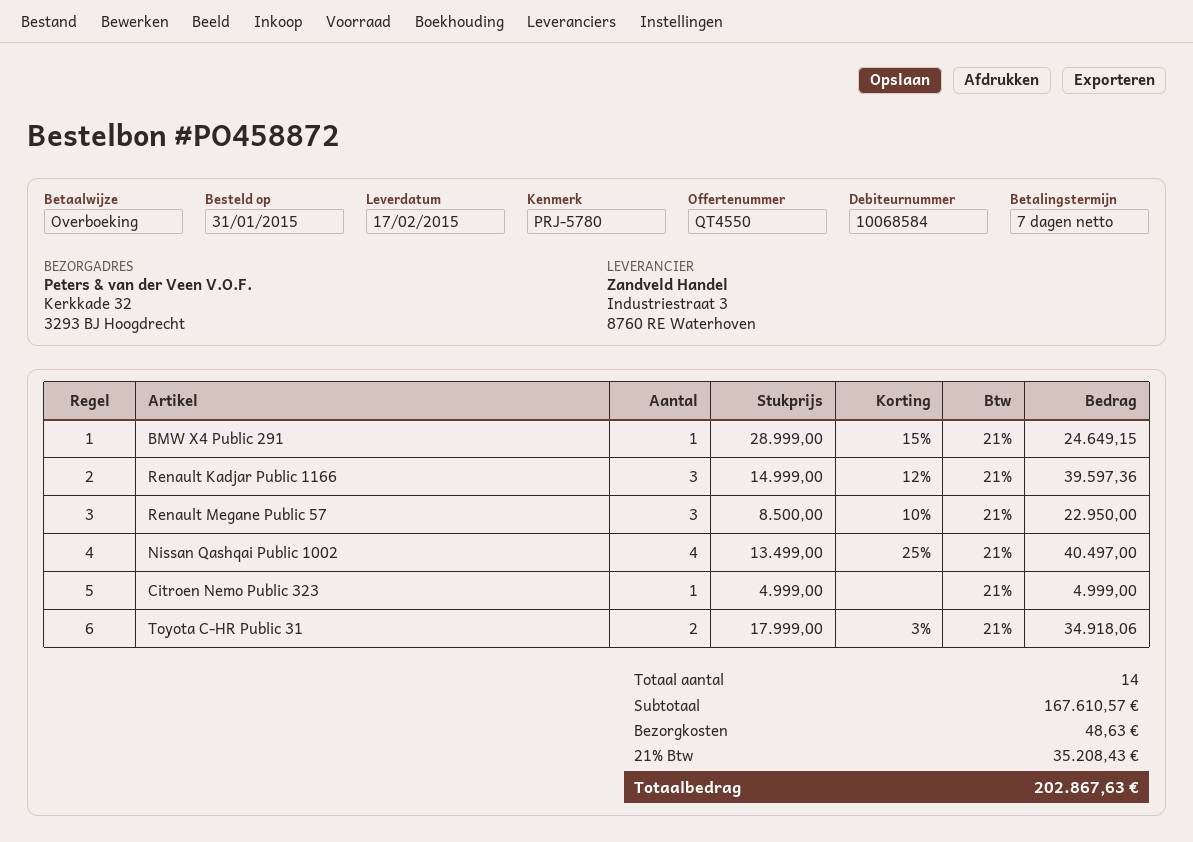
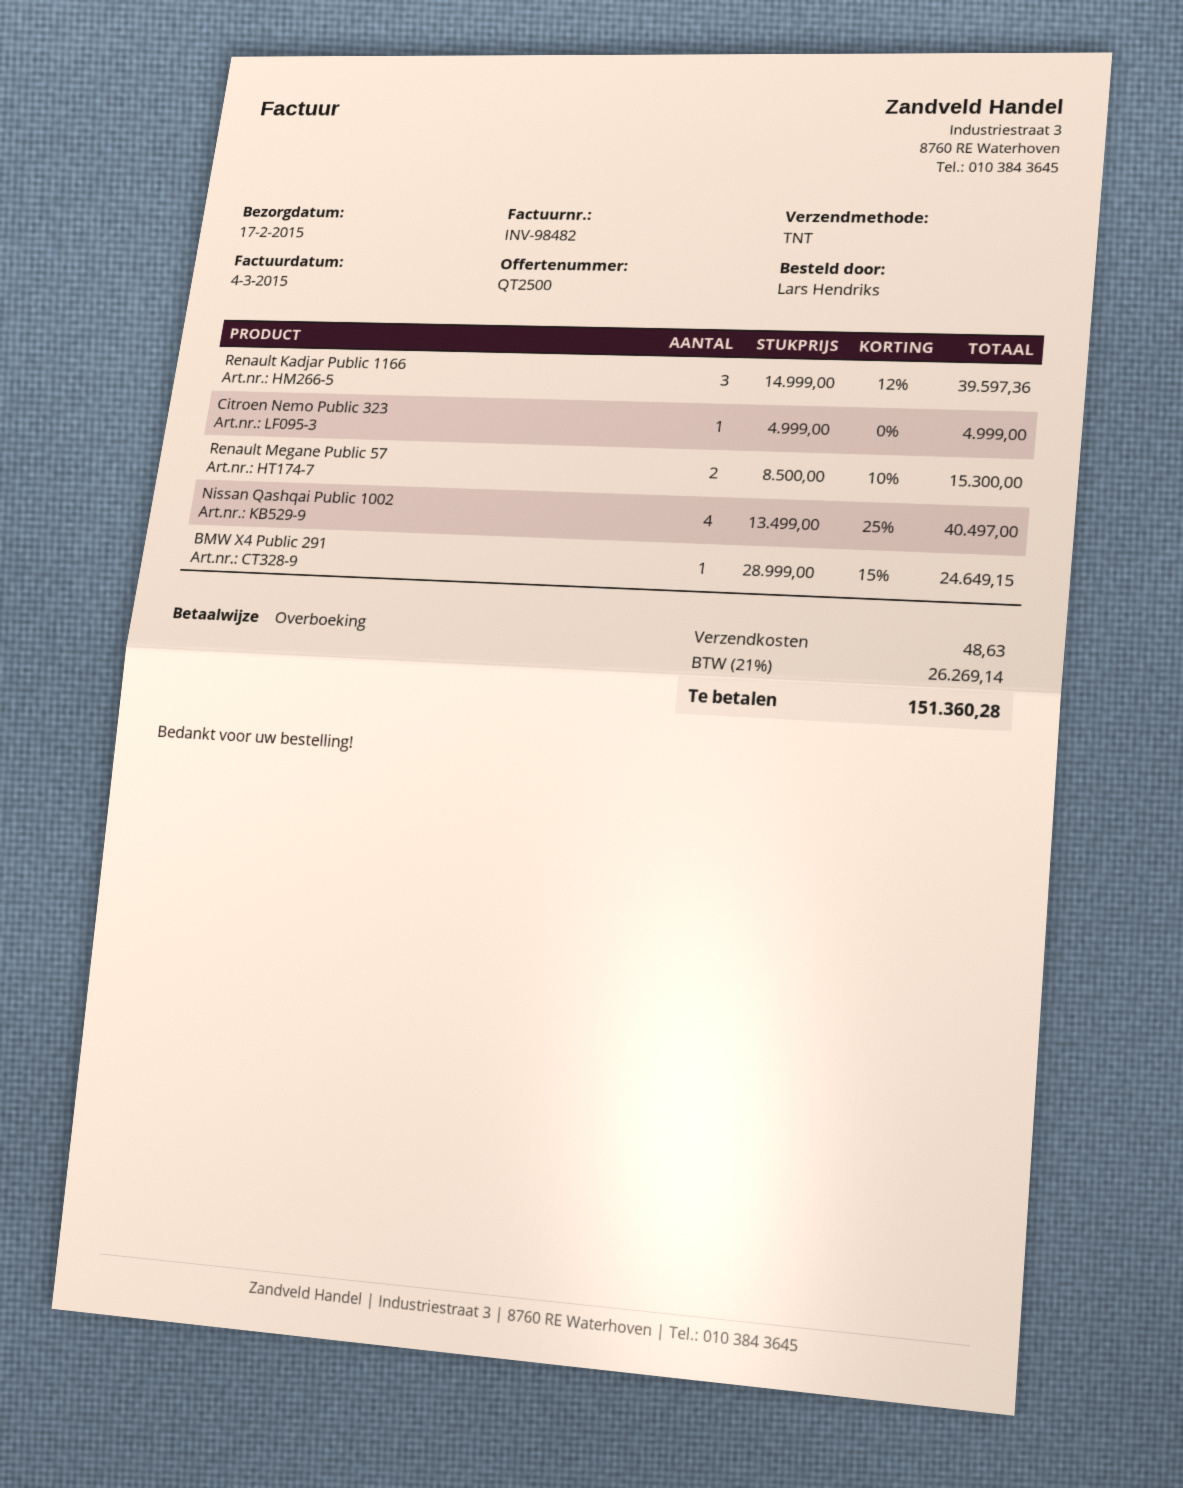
quote number: QT4550 -> QT2500
Renault Megane Public 57: 3 x 8500.00 - 10% = 22950.00 -> 2 x 8500.00 - 10% = 15300.00
Toyota C-HR Public 31: 2 x 17999.00 - 3% = 34918.06 -> none
tax: 21% = 35208.43 -> 21% = 26269.14
total: 202867.63 -> 151360.28

